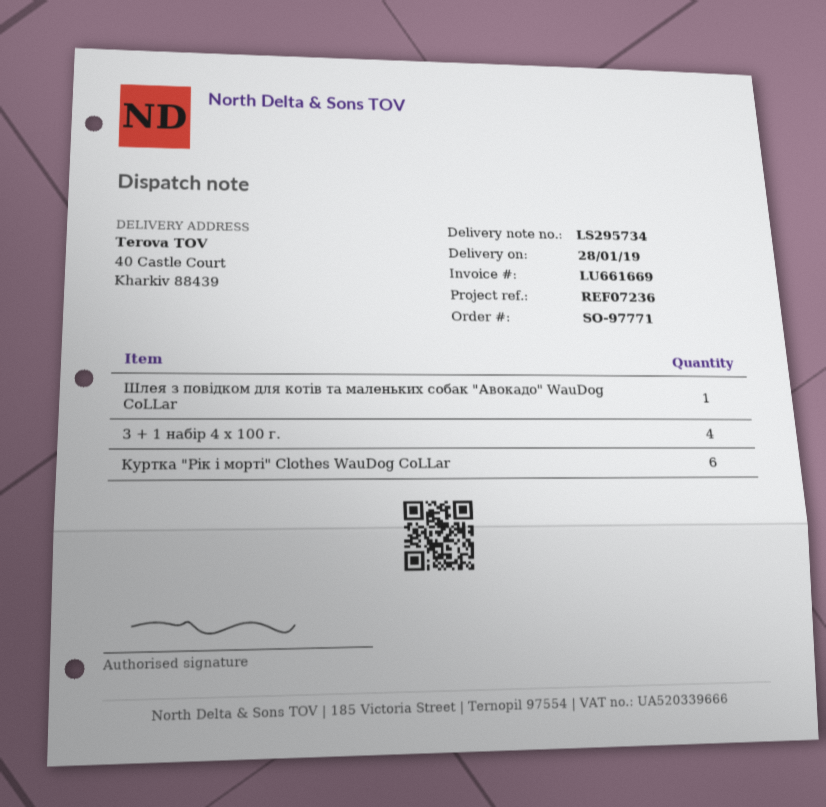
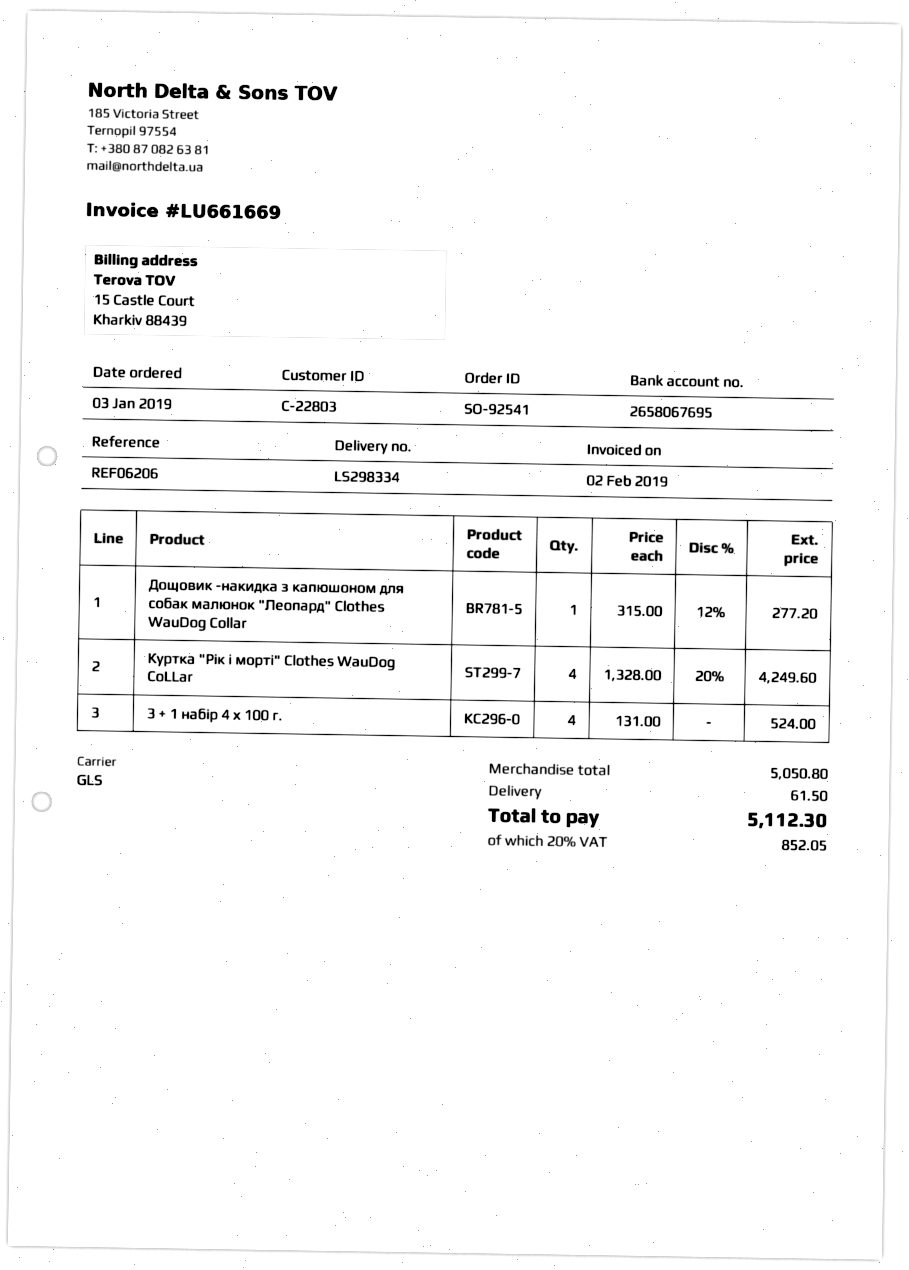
order number: SO-97771 -> SO-92541
delivery note number: LS295734 -> LS298334
reference: REF07236 -> REF06206
Шлея з повідком для котів та маленьких собак "Авокадо" WauDog CoLLar: 1 -> none
Куртка "Рік і морті" Clothes WauDog CoLLar: 6 -> 4
Дощовик -накидка з капюшоном для собак малюнок "Леопард" Clothes WauDog Collar: none -> 1

